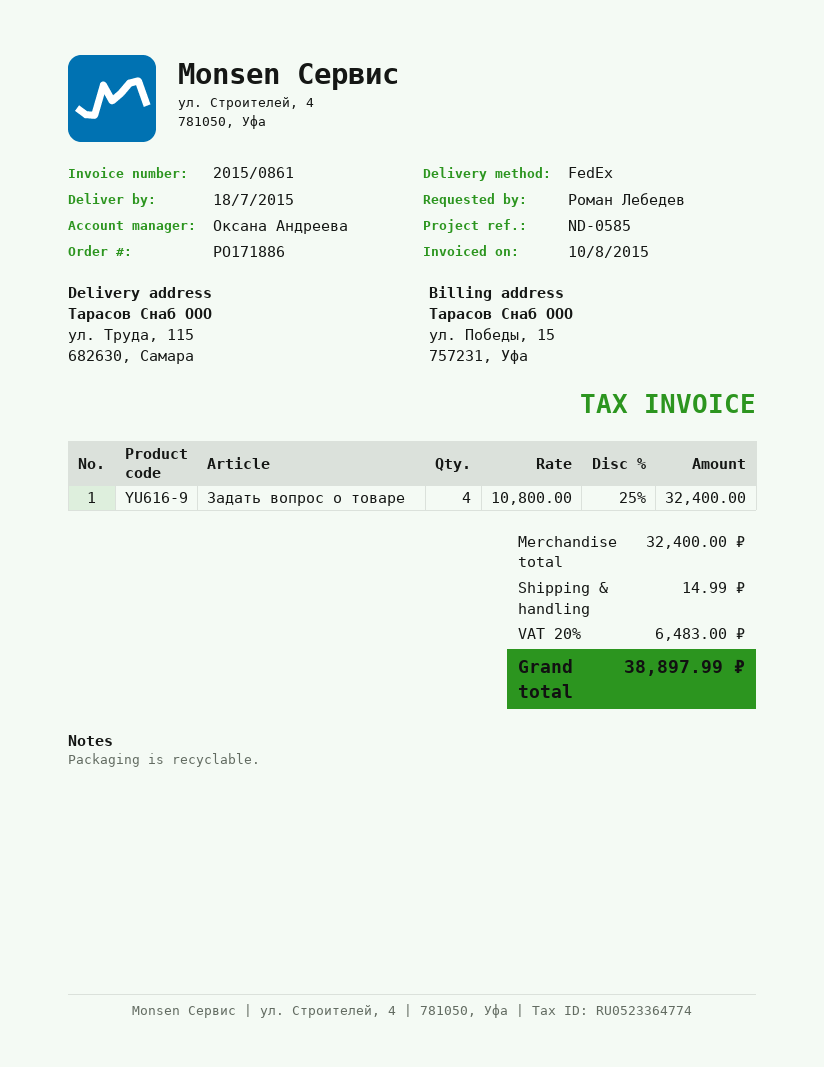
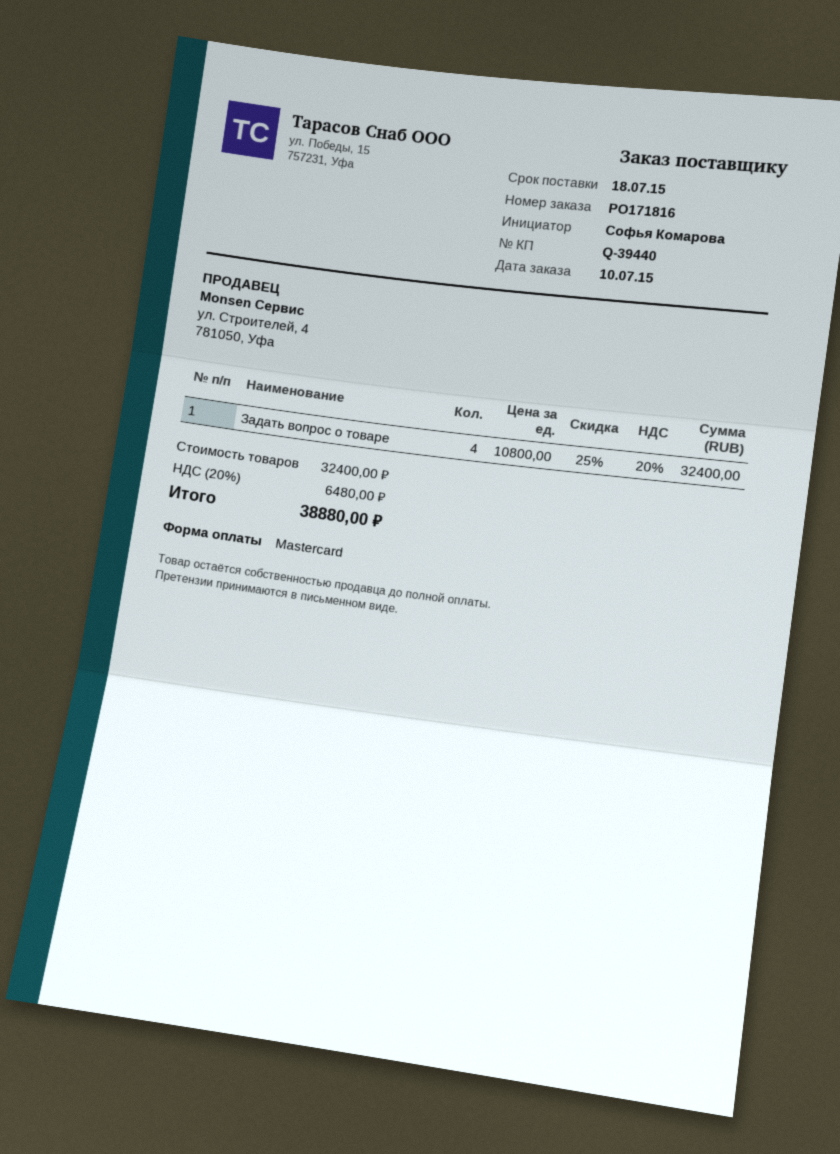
order number: PO171886 -> PO171816
ordered by: Роман Лебедев -> Софья Комарова
shipping: 14.99 -> none
tax: 20% = 6483.00 -> 20% = 6480.00
total: 38897.99 -> 38880.00

